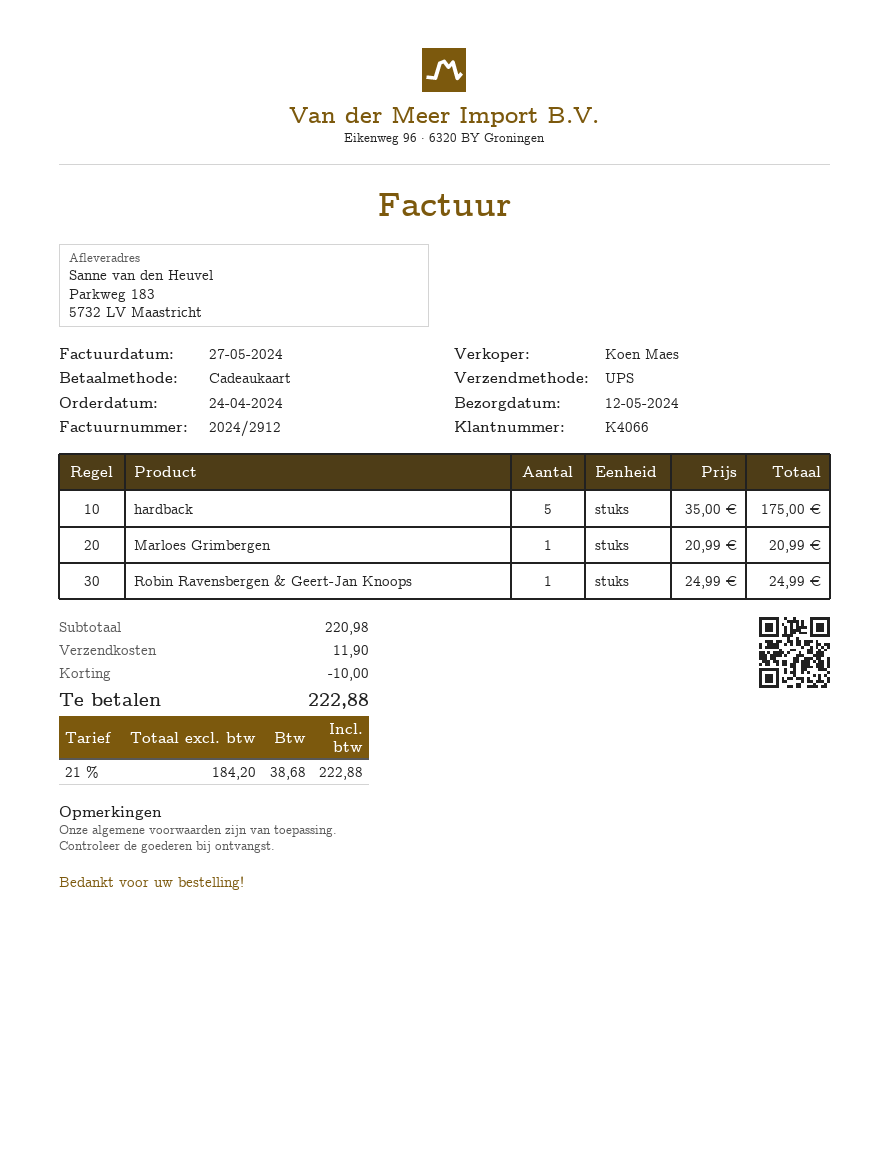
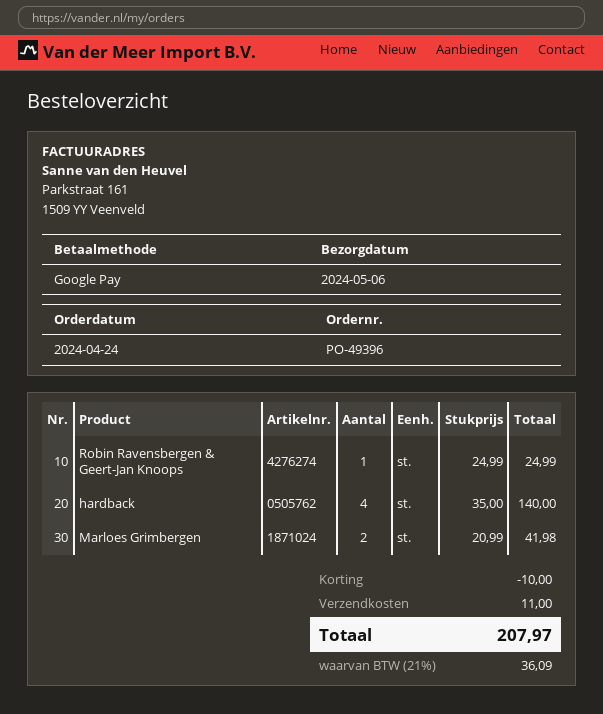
delivery date: 2024-05-12 -> 2024-05-06
payment method: gift card -> Google Pay
hardback: 5 x 35.00 = 175.00 -> 4 x 35.00 = 140.00
Marloes Grimbergen: 1 x 20.99 = 20.99 -> 2 x 20.99 = 41.98
shipping: 11.90 -> 11.00
tax: 21% = 38.68 -> 21% = 36.09
total: 222.88 -> 207.97

